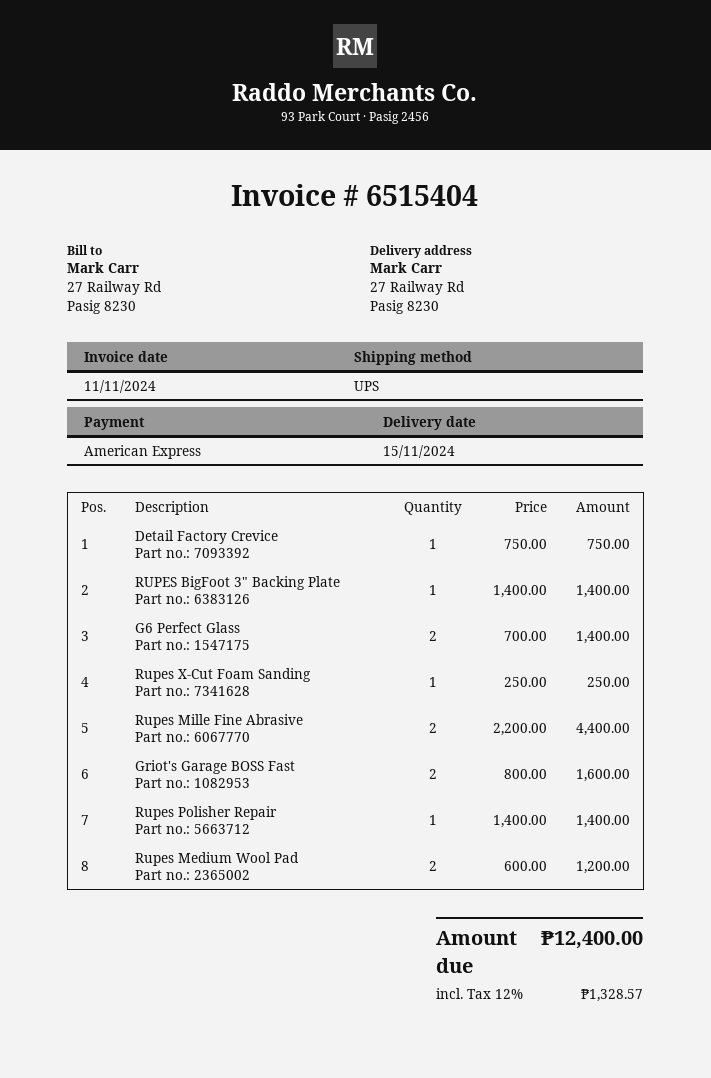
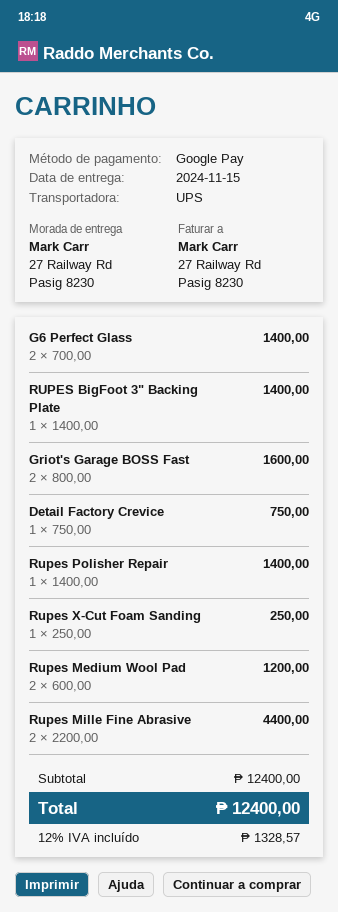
payment method: American Express -> Google Pay

